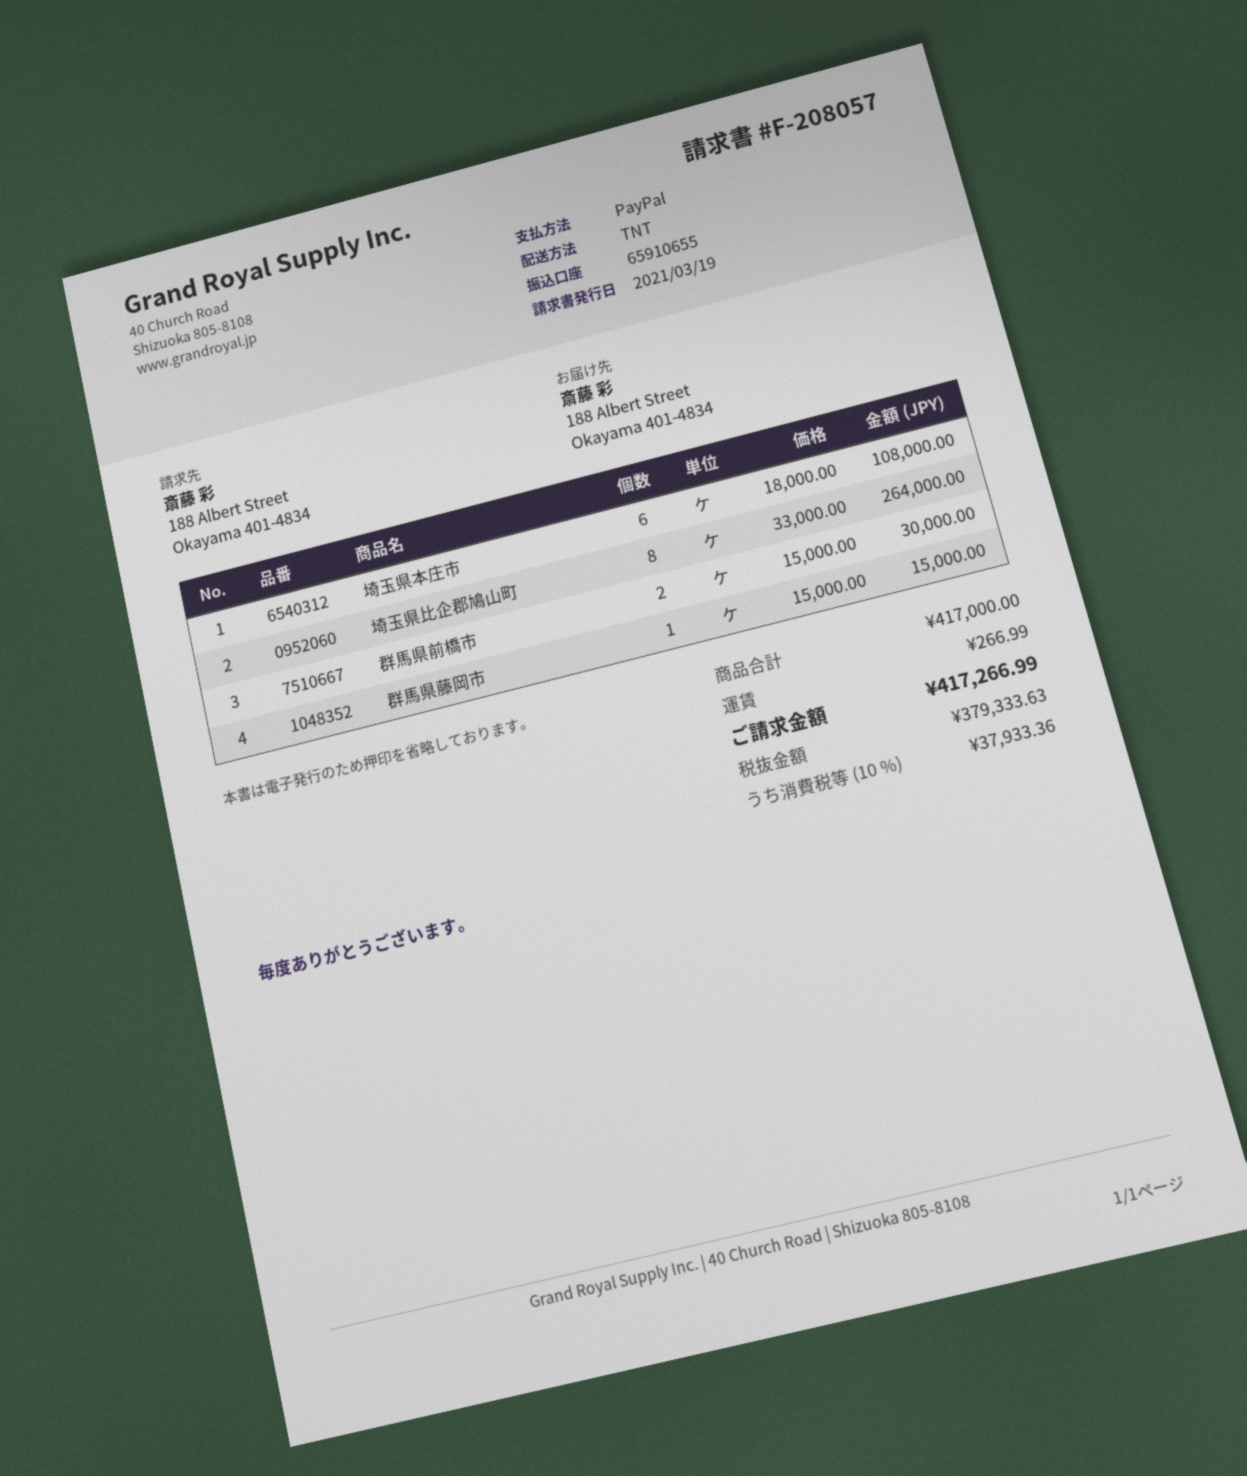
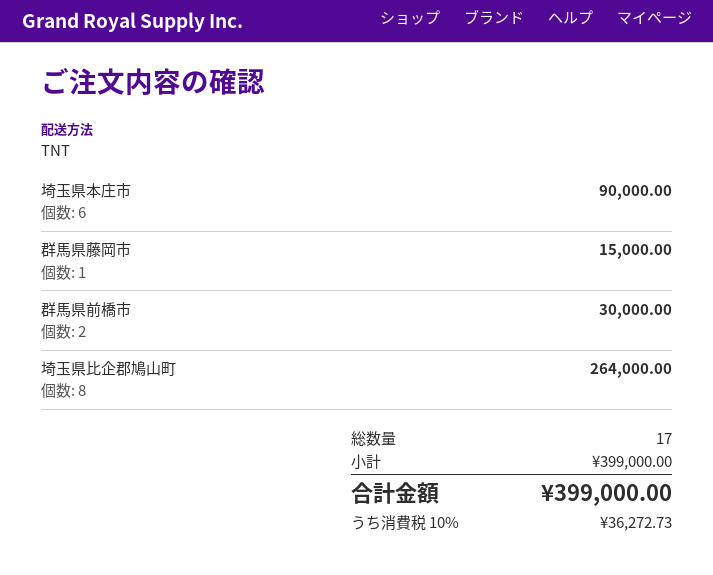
埼玉県本庄市: 6 for 108000.00 -> 6 for 90000.00
subtotal: 417000.00 -> 399000.00
shipping: 266.99 -> none
tax: 10% = 37933.36 -> 10% = 36272.73
total: 417266.99 -> 399000.00

